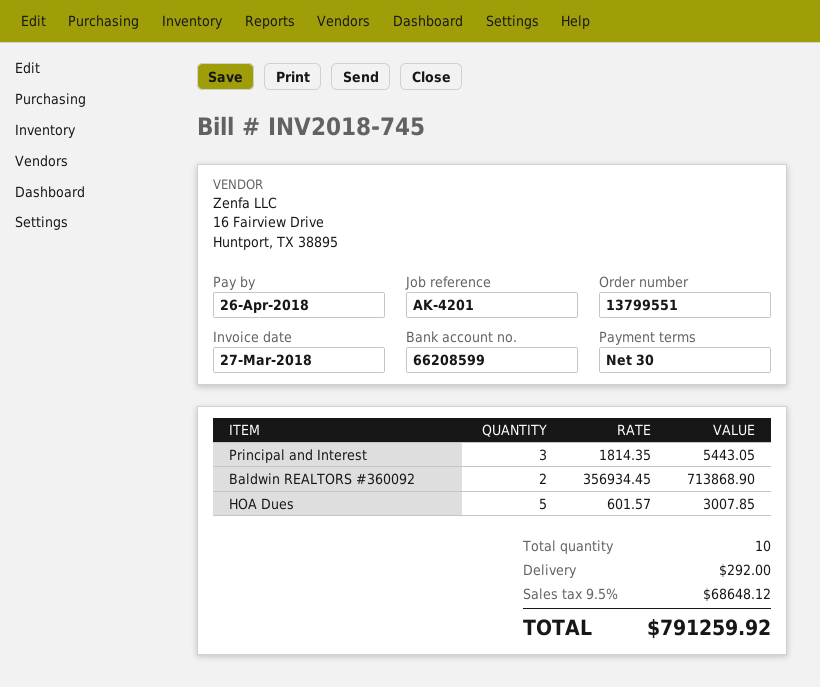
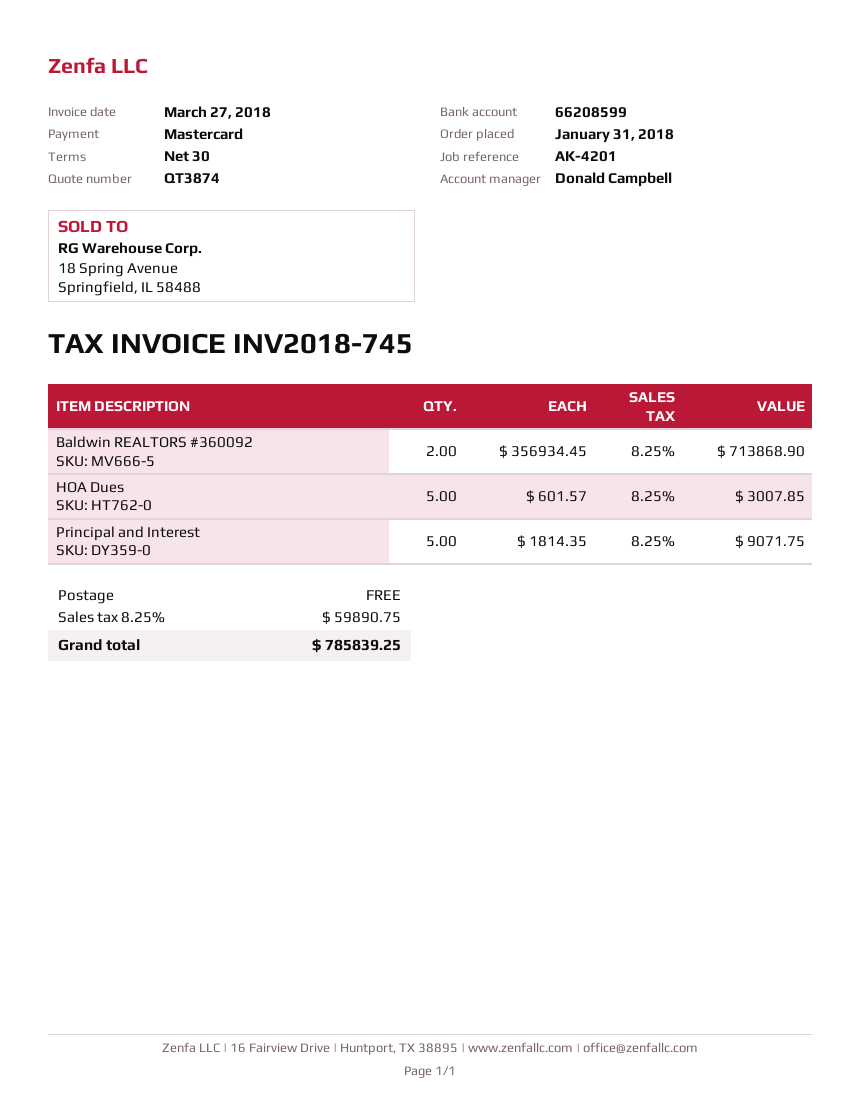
Principal and Interest: 3 x 1814.35 = 5443.05 -> 5 x 1814.35 = 9071.75
shipping: 292.00 -> 0.00
tax: 9.5% = 68648.12 -> 8.25% = 59890.75
total: 791259.92 -> 785839.25

